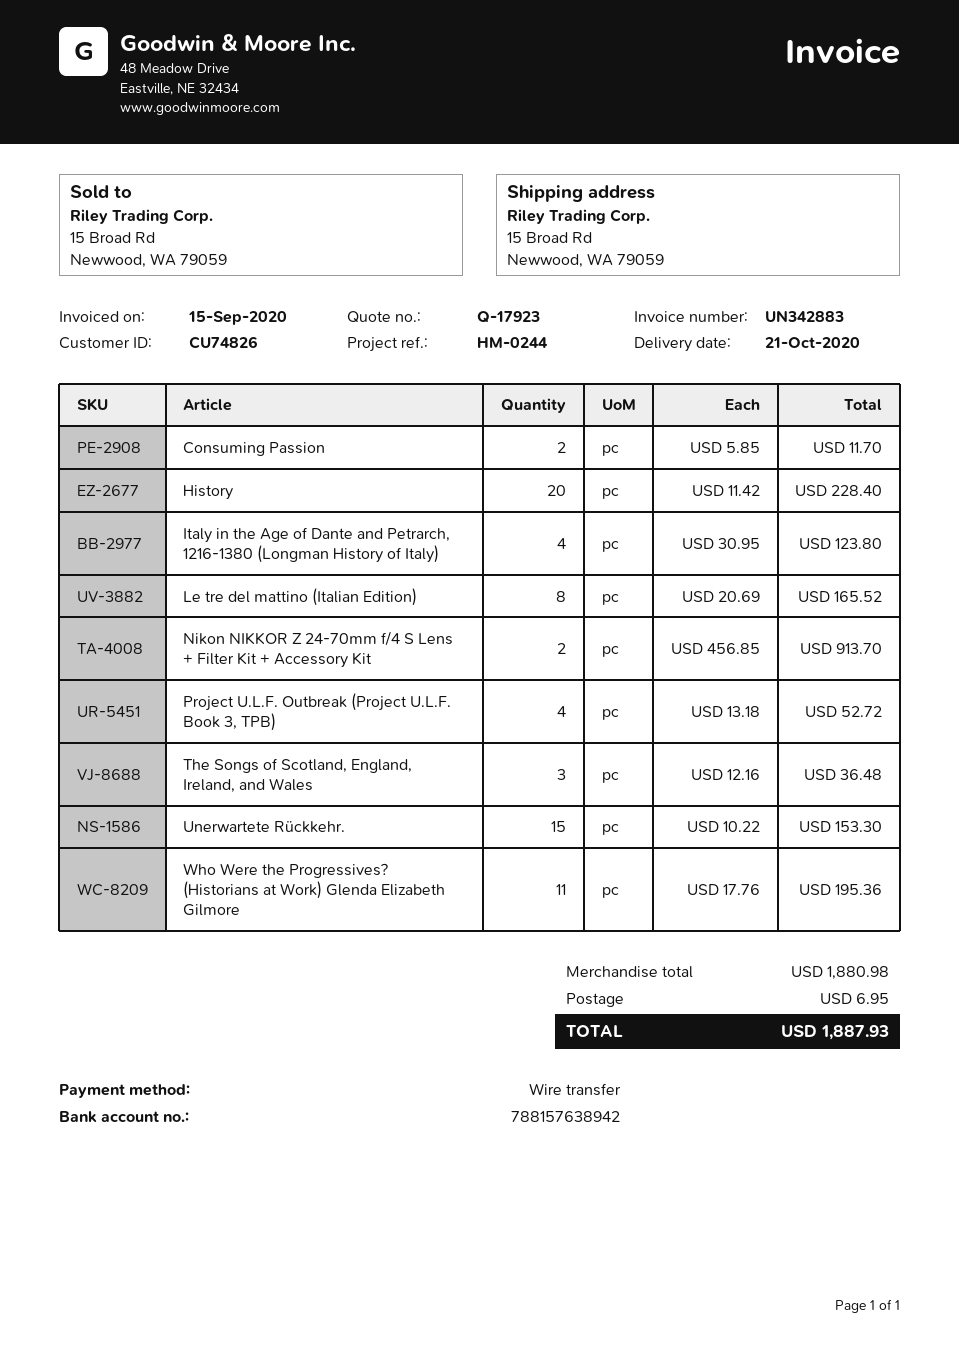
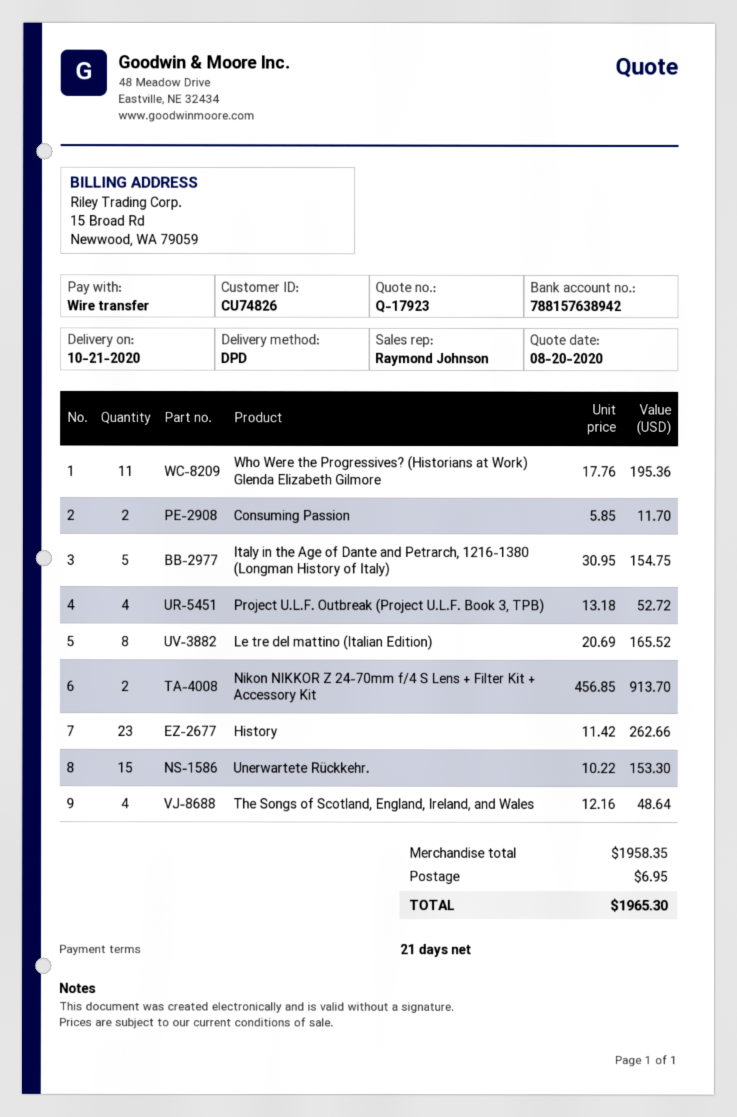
History: 20 x 11.42 = 228.40 -> 23 x 11.42 = 262.66
Italy in the Age of Dante and Petrarch, 1216-1380 (Longman History of Italy): 4 x 30.95 = 123.80 -> 5 x 30.95 = 154.75
The Songs of Scotland, England, Ireland, and Wales: 3 x 12.16 = 36.48 -> 4 x 12.16 = 48.64
subtotal: 1880.98 -> 1958.35
total: 1887.93 -> 1965.30

